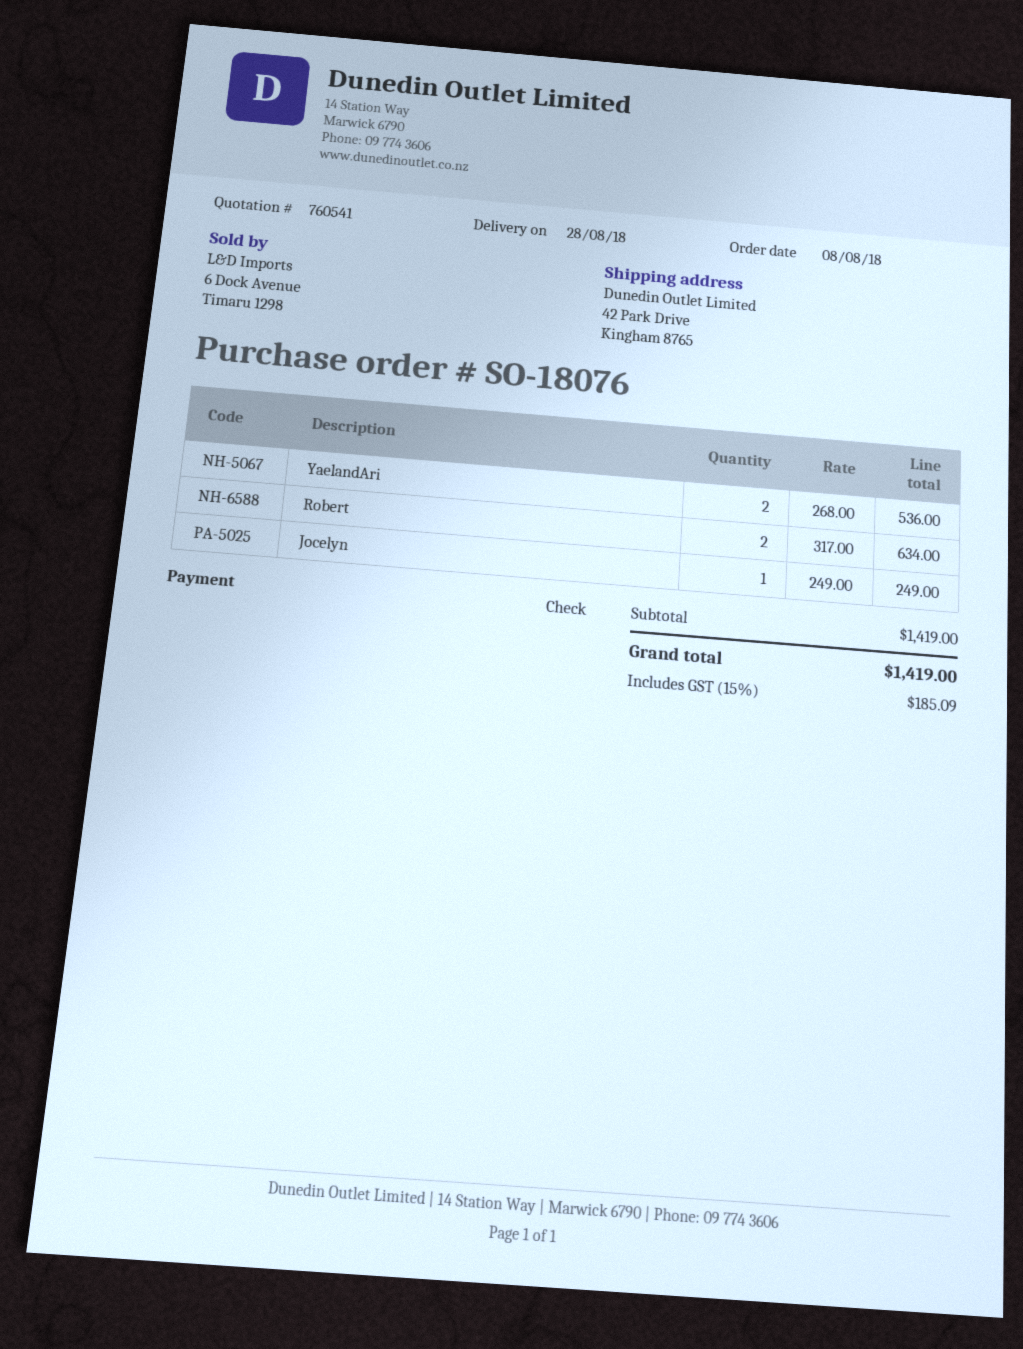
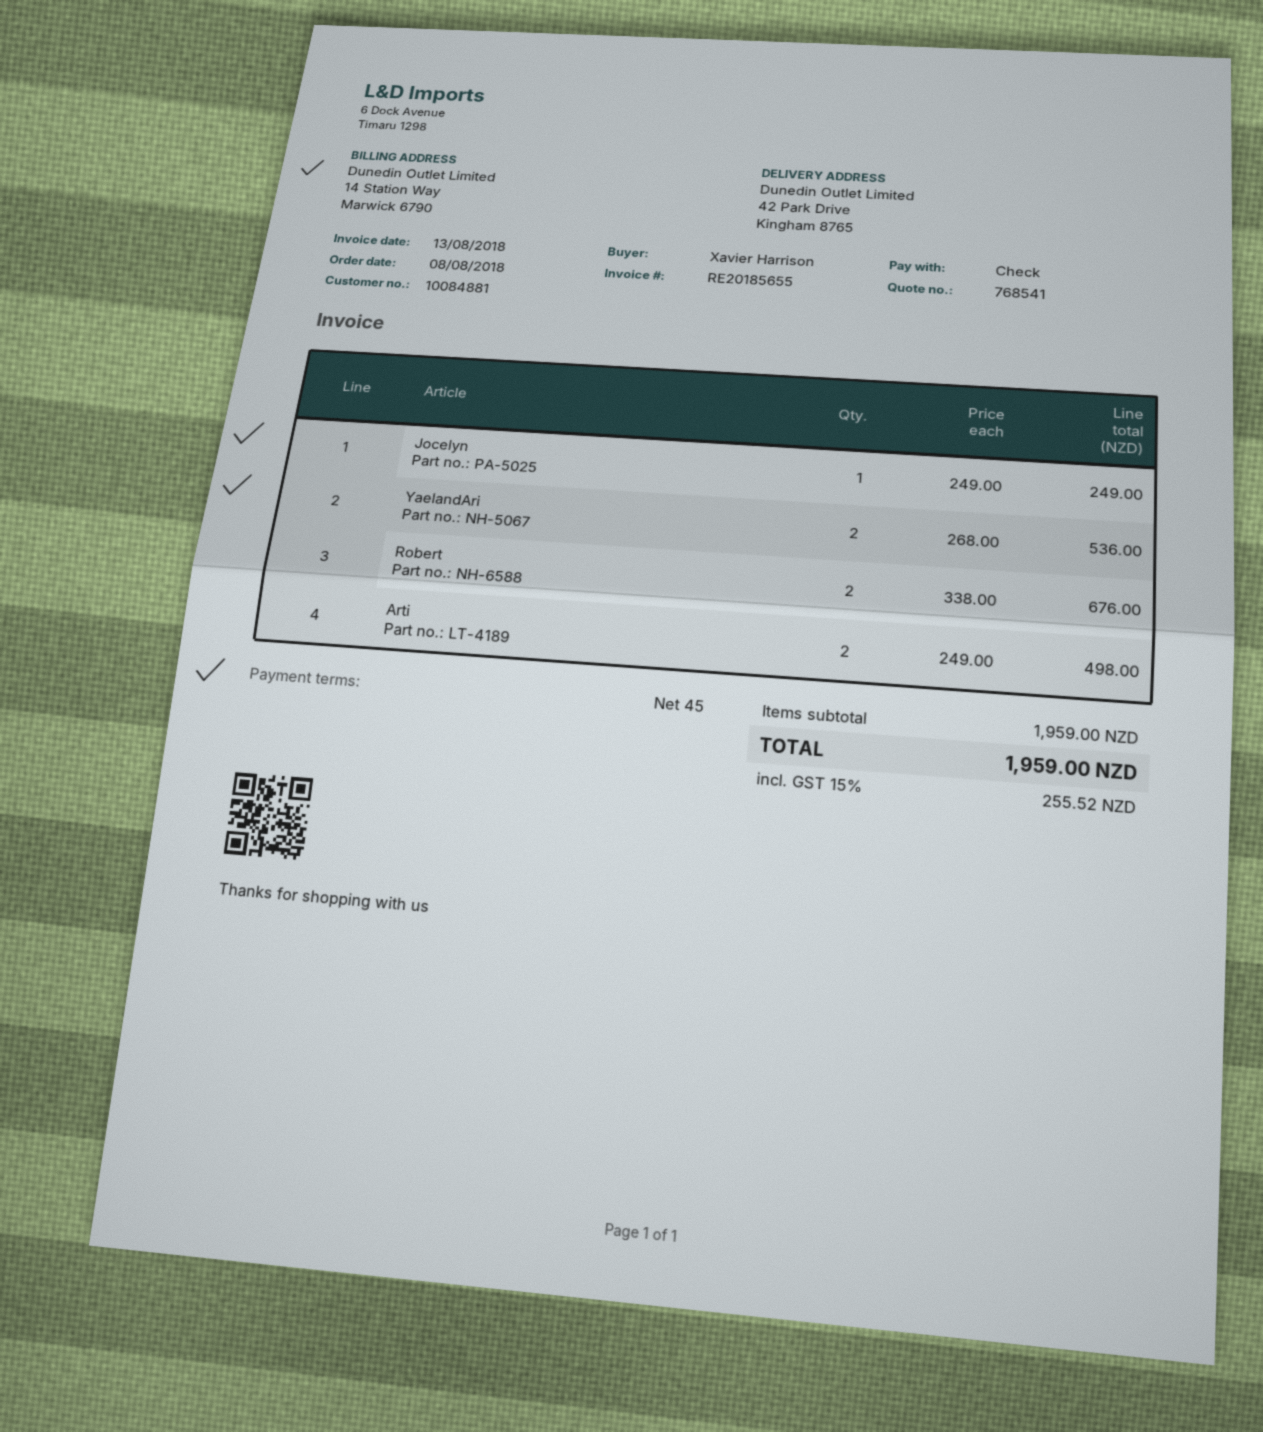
quote number: 760541 -> 768541
Robert: 2 x 317.00 = 634.00 -> 2 x 338.00 = 676.00
Arti: none -> 2 x 249.00 = 498.00
subtotal: 1419.00 -> 1959.00
tax: 15% = 185.09 -> 15% = 255.52
total: 1419.00 -> 1959.00

